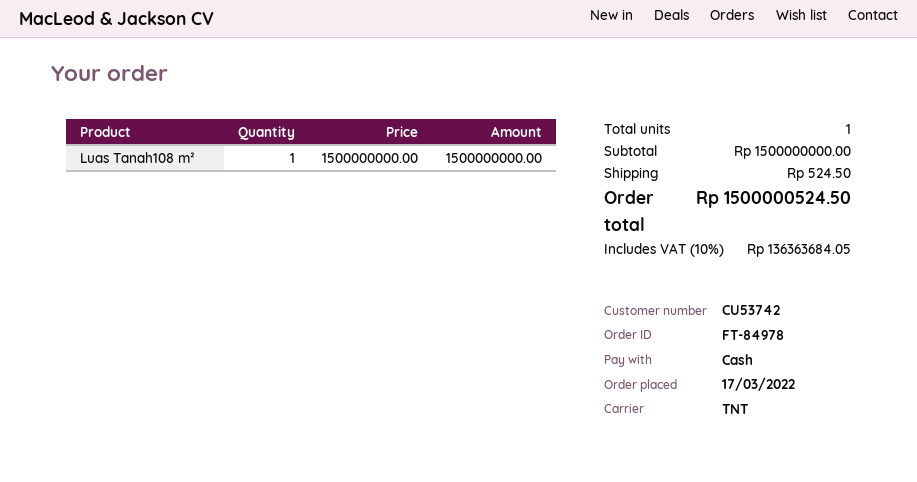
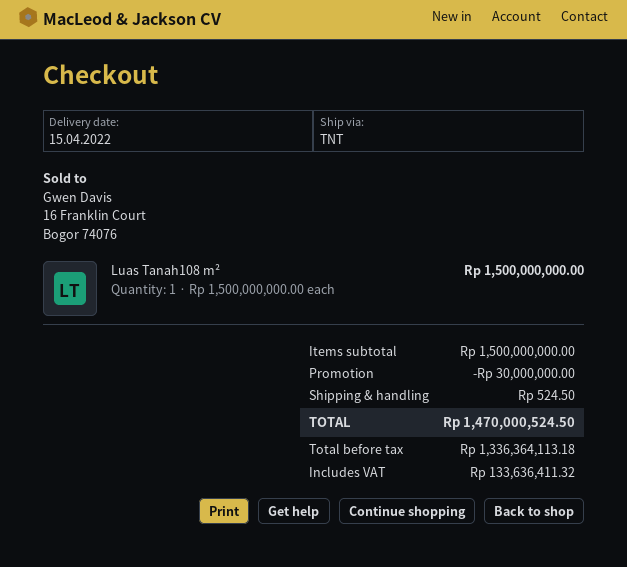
discount: none -> 30000000.00
tax: 136363684.05 -> 133636411.32
total: 1500000524.50 -> 1470000524.50

